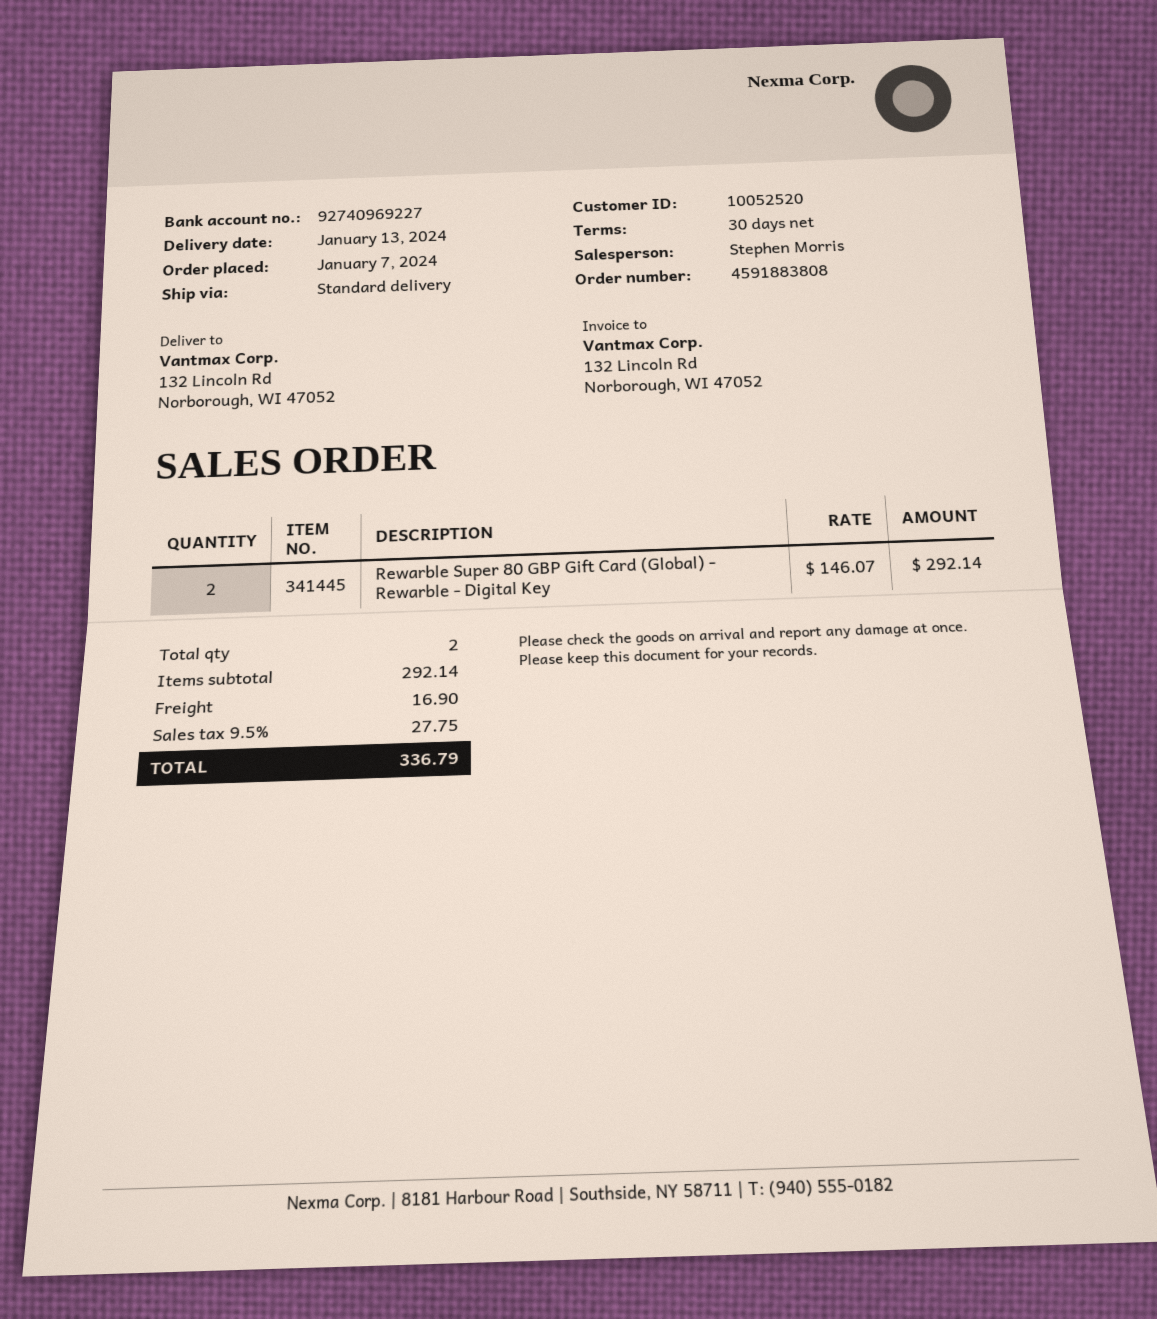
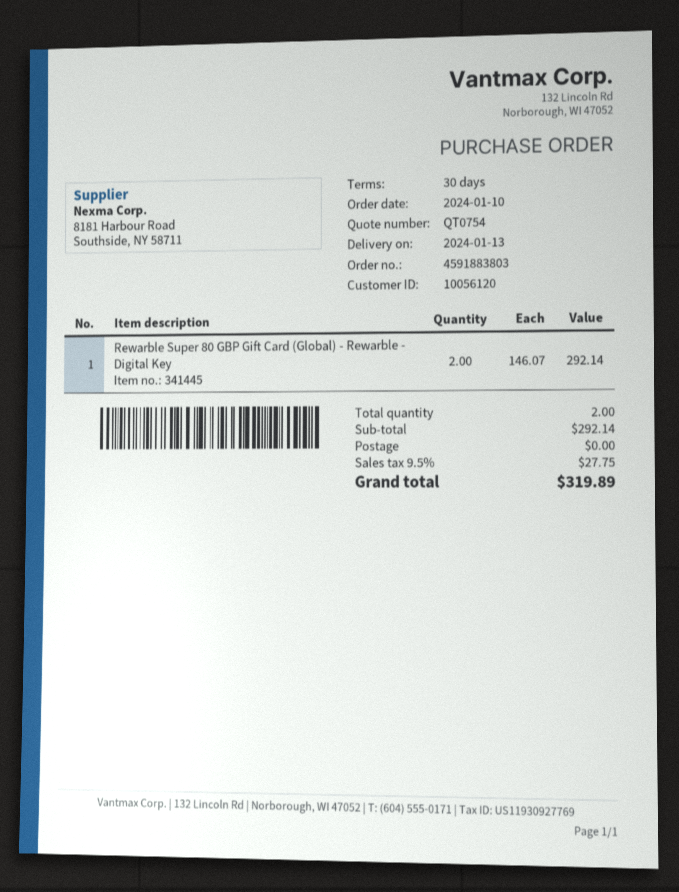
order number: 4591883808 -> 4591883803
order date: 2024-01-07 -> 2024-01-10
customer number: 10052520 -> 10056120
shipping: 16.90 -> 0.00
total: 336.79 -> 319.89

